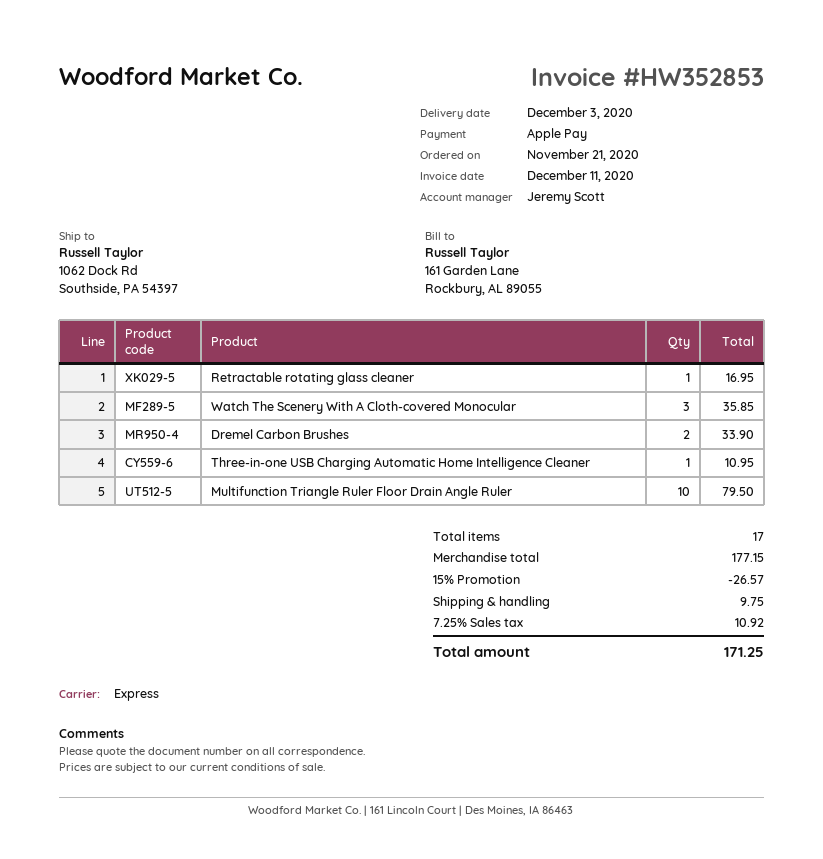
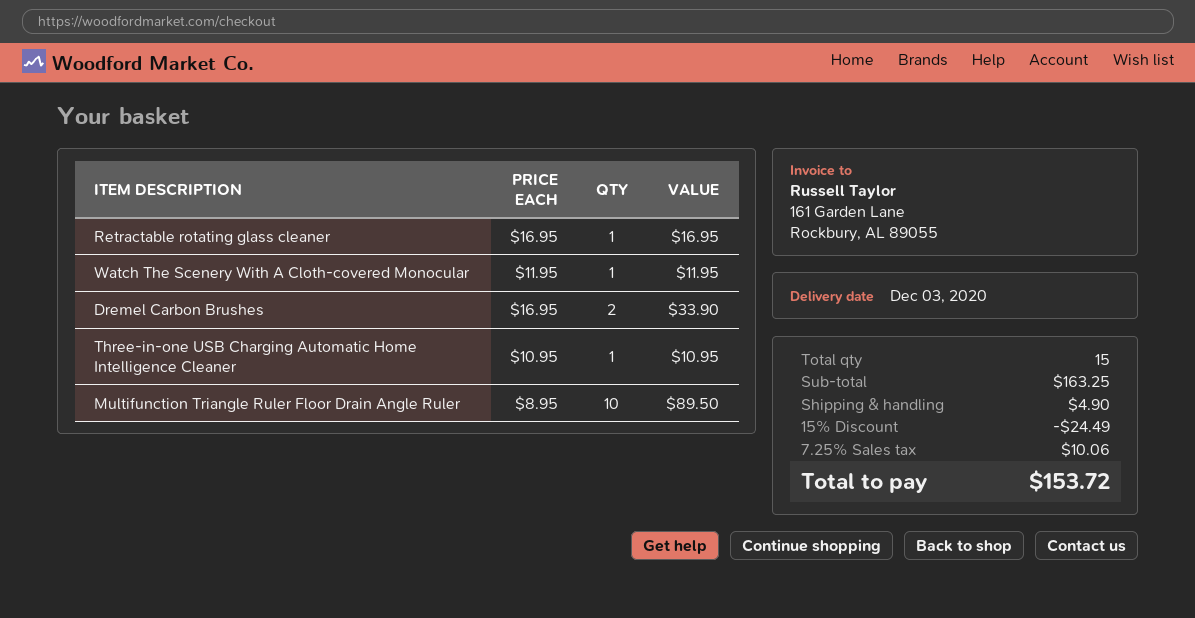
Watch The Scenery With A Cloth-covered Monocular: 3 for 35.85 -> 1 for 11.95
Multifunction Triangle Ruler Floor Drain Angle Ruler: 10 for 79.50 -> 10 for 89.50
total quantity: 17 -> 15
subtotal: 177.15 -> 163.25
discount: 15% = 26.57 -> 15% = 24.49
shipping: 9.75 -> 4.90
tax: 7.25% = 10.92 -> 7.25% = 10.06
total: 171.25 -> 153.72

